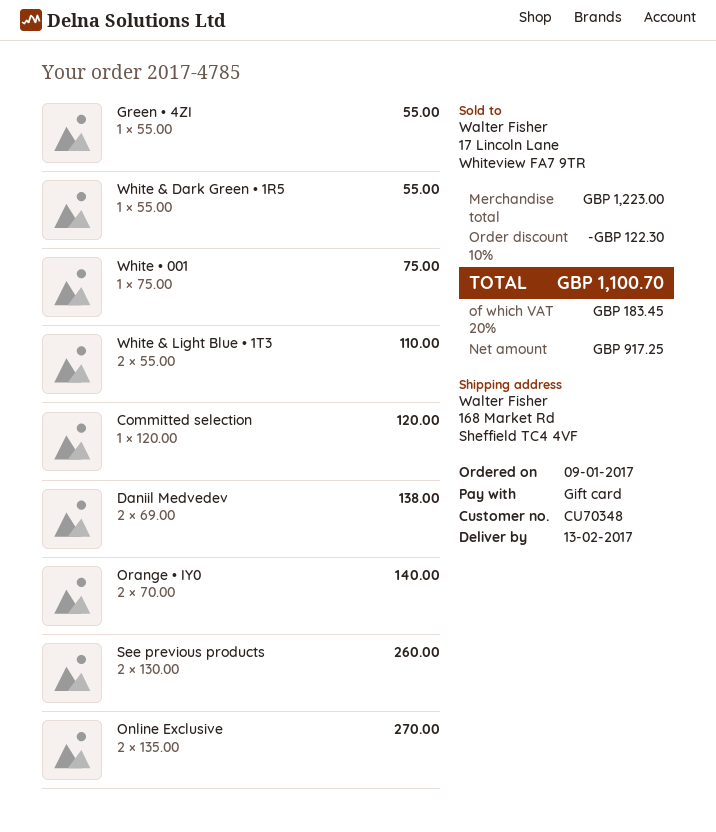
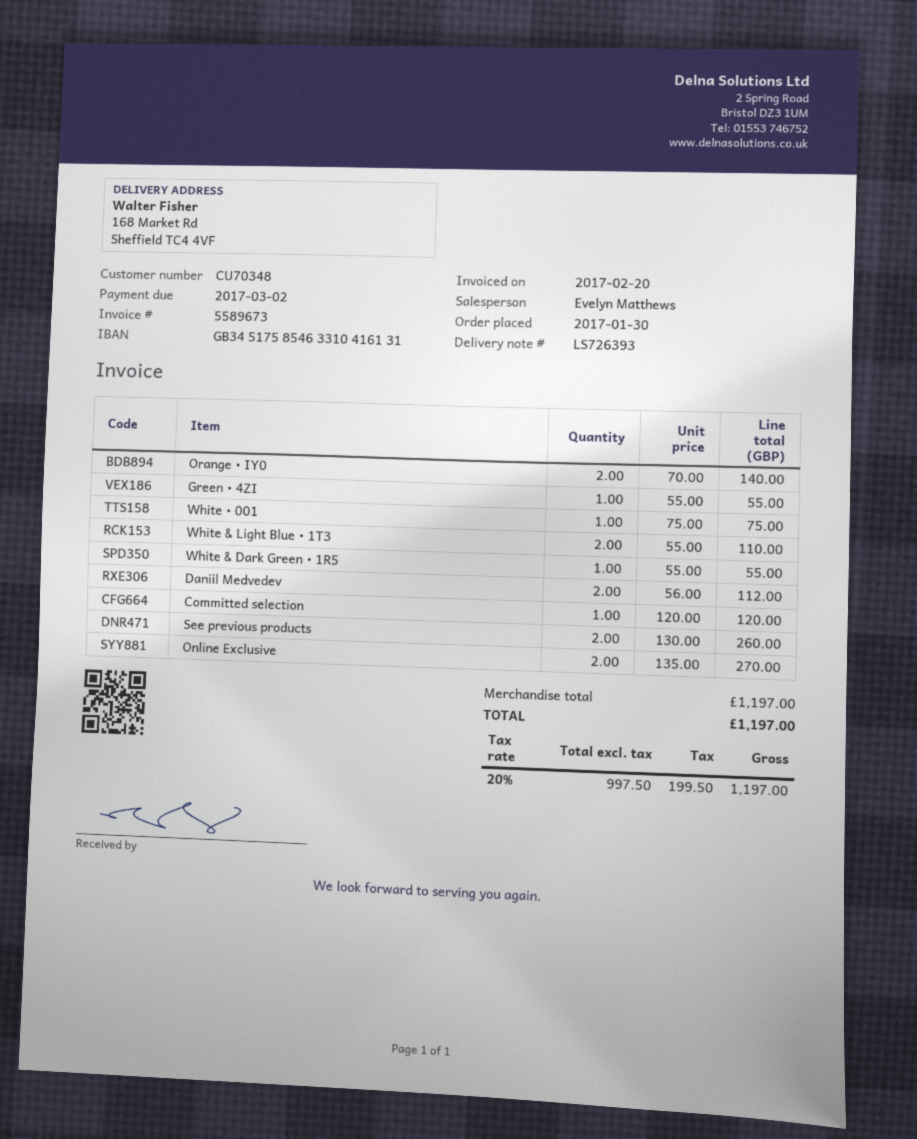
order date: 2017-01-09 -> 2017-01-30
Daniil Medvedev: 2 x 69.00 = 138.00 -> 2 x 56.00 = 112.00
subtotal: 1223.00 -> 1197.00
discount: 10% = 122.30 -> none
net: 917.25 -> 997.50
tax: 20% = 183.45 -> 20% = 199.50
total: 1100.70 -> 1197.00

